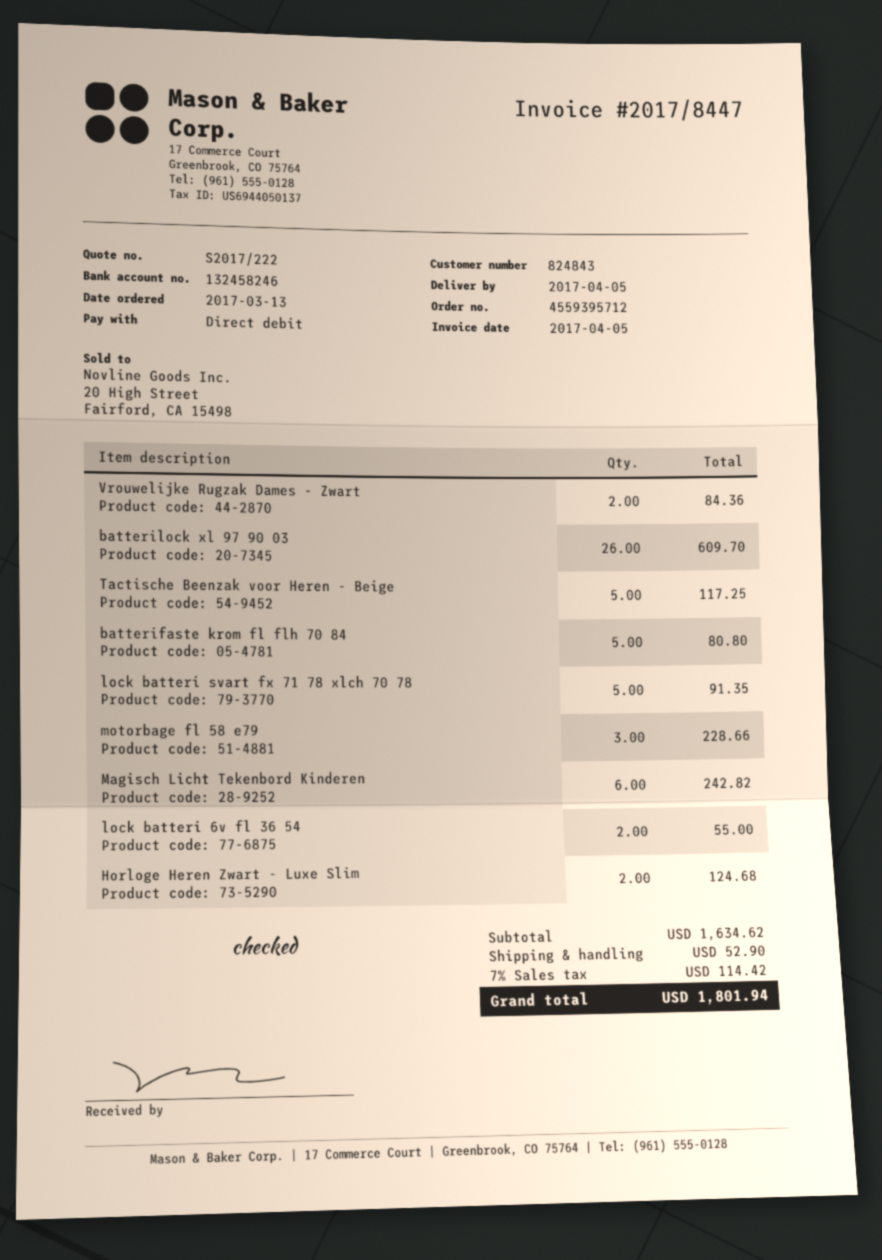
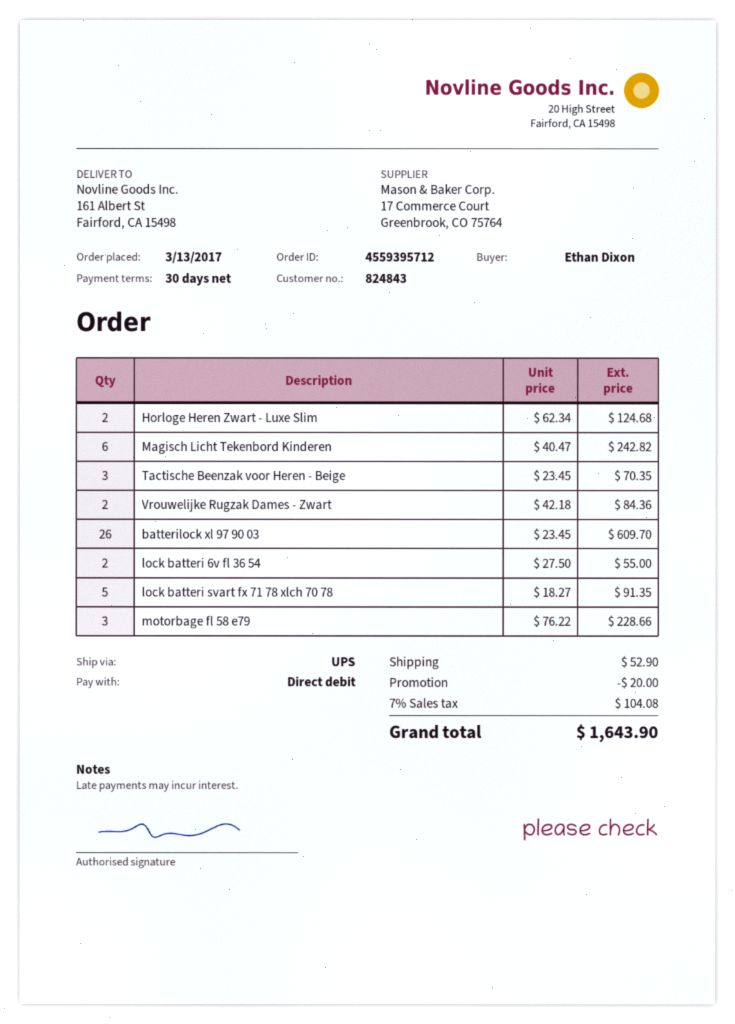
Tactische Beenzak voor Heren - Beige: 5 for 117.25 -> 3 for 70.35
batterifaste krom fl flh 70 84: 5 for 80.80 -> none
discount: none -> 20.00
tax: 7% = 114.42 -> 7% = 104.08
total: 1801.94 -> 1643.90

